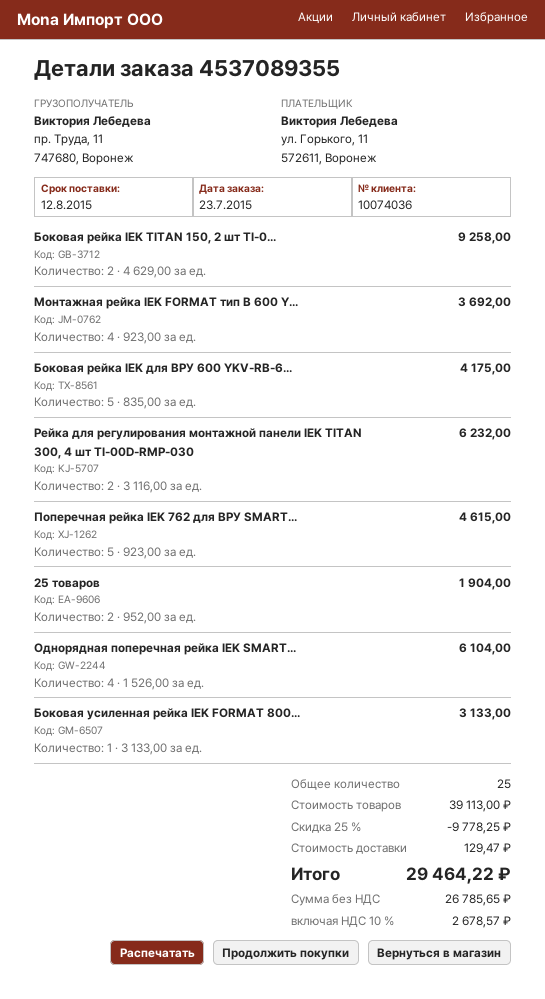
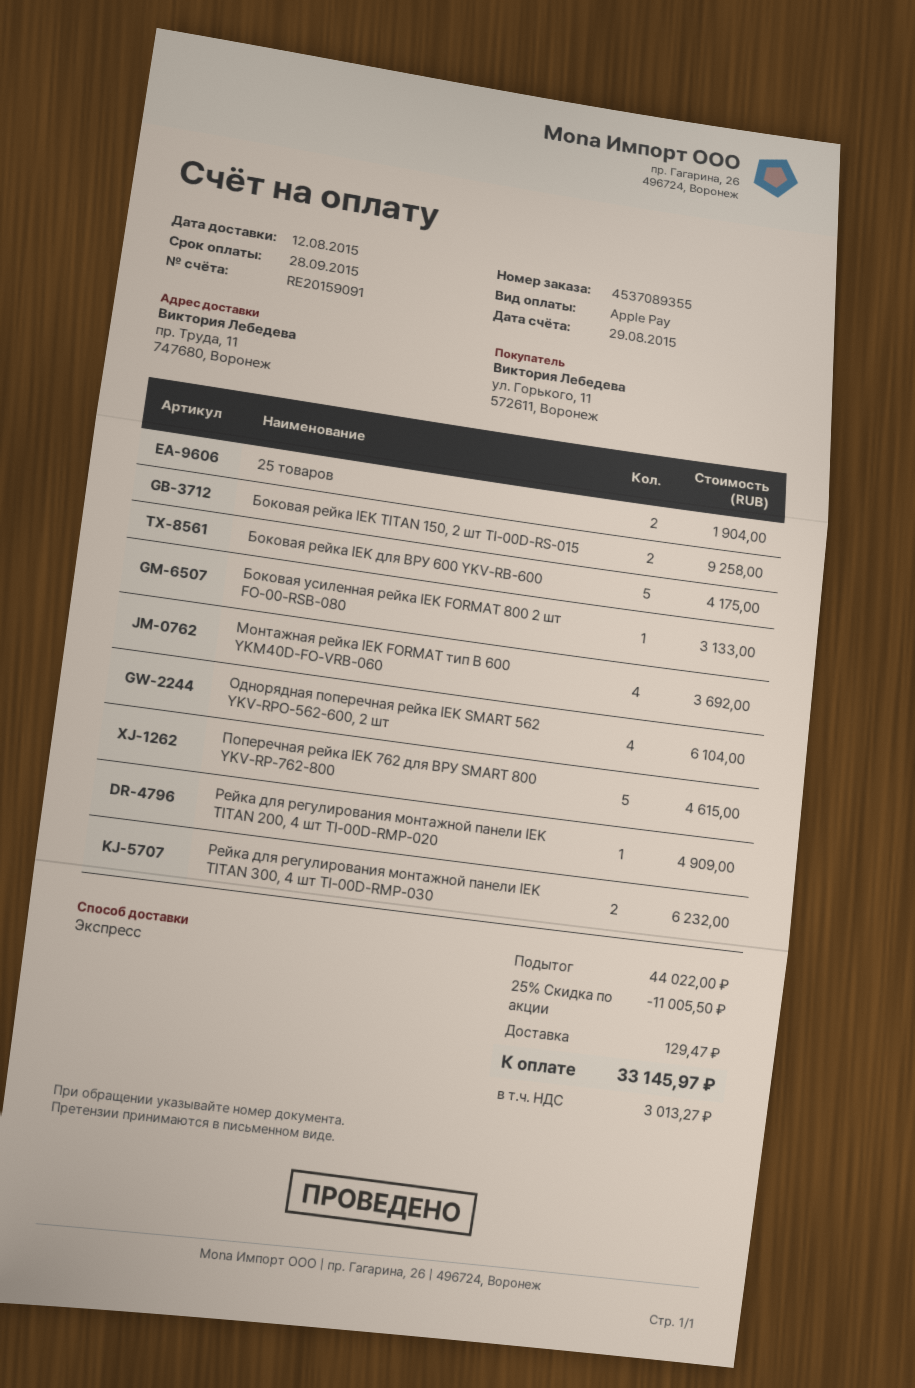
Рейка для регулирования монтажной панели IEK TITAN 200, 4 шт TI-00D-RMP-020: none -> 1 for 4909.00
subtotal: 39113.00 -> 44022.00
discount: 25% = 9778.25 -> 25% = 11005.50
tax: 2678.57 -> 3013.27
total: 29464.22 -> 33145.97

